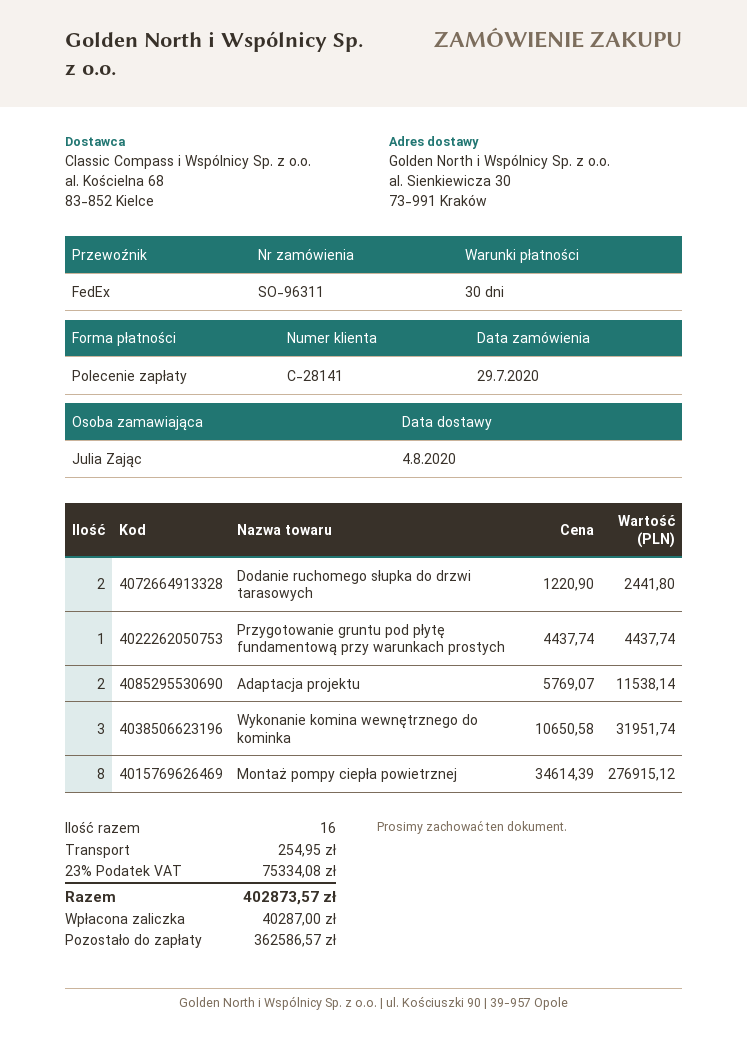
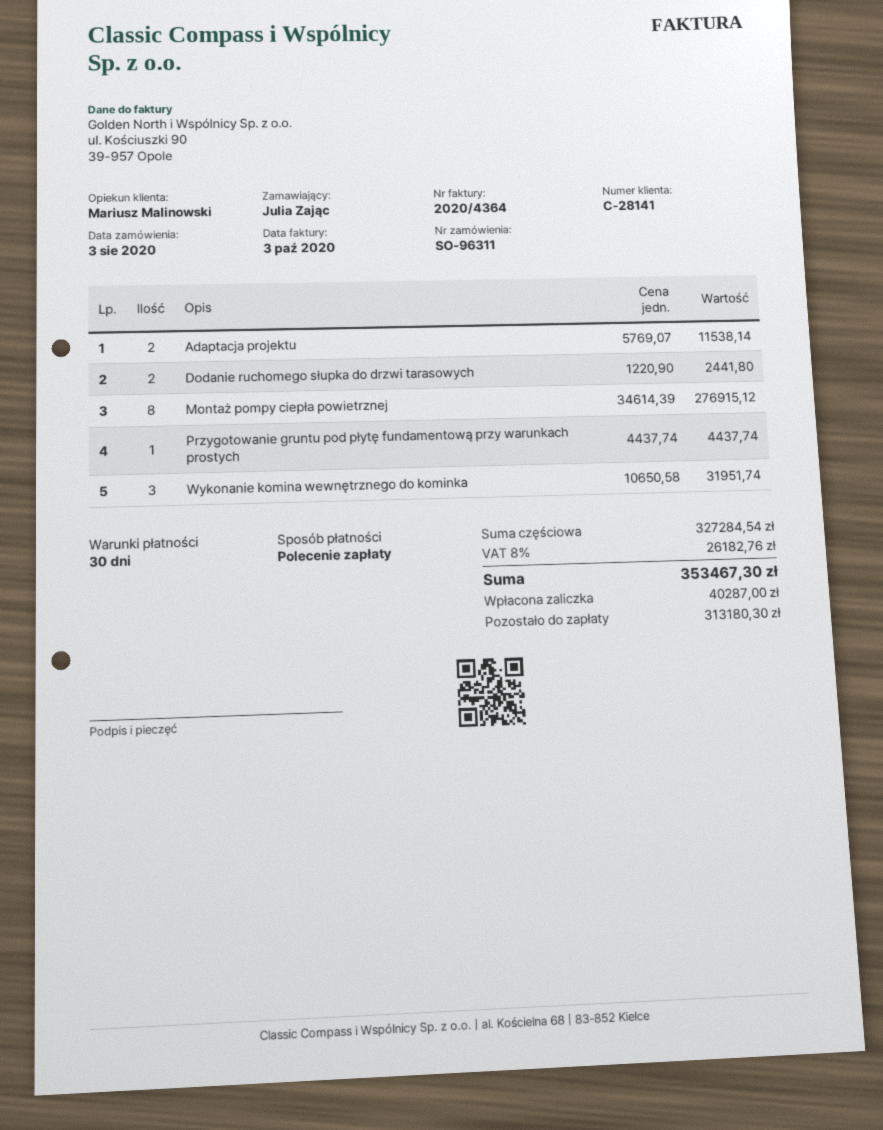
order date: 2020-07-29 -> 2020-08-03
shipping: 254.95 -> none
tax: 23% = 75334.08 -> 8% = 26182.76
total: 402873.57 -> 353467.30
balance: 362586.57 -> 313180.30

